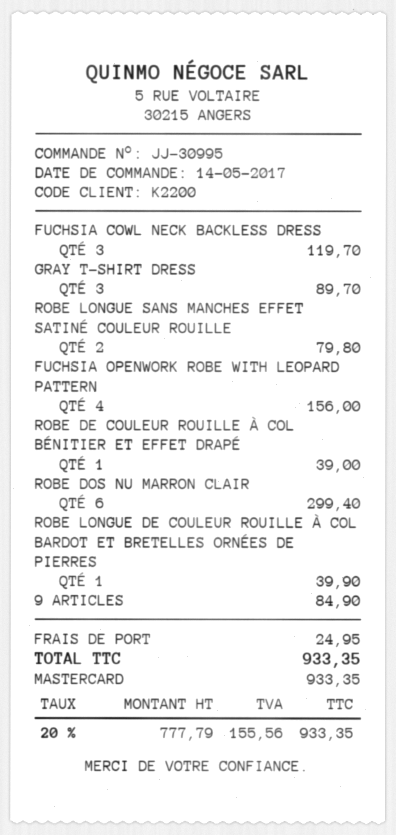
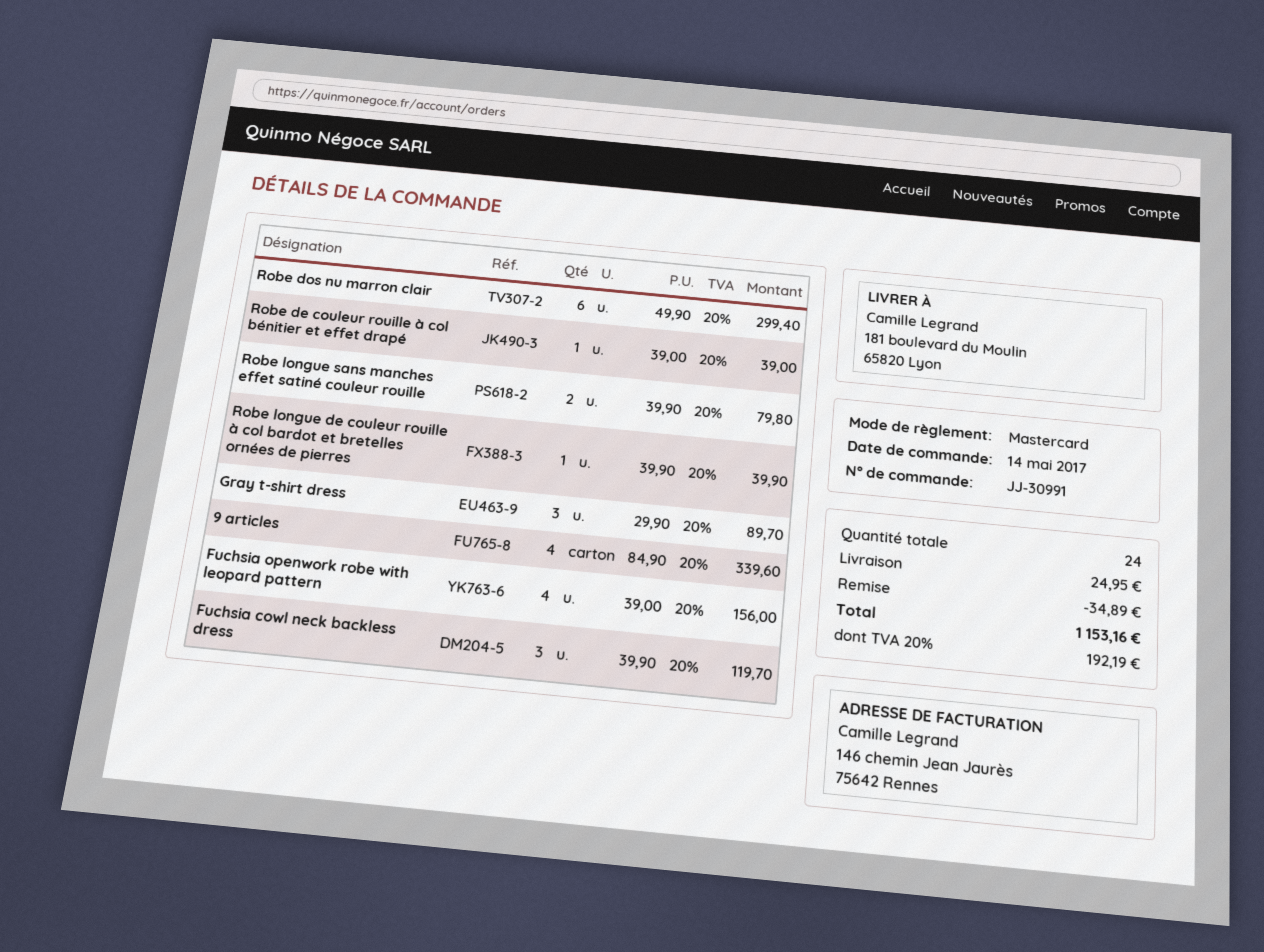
order number: JJ-30995 -> JJ-30991
9 ARTICLES: 1 for 84.90 -> 4 for 339.60
discount: none -> 34.89
tax: 20% = 155.56 -> 20% = 192.19
total: 933.35 -> 1153.16

